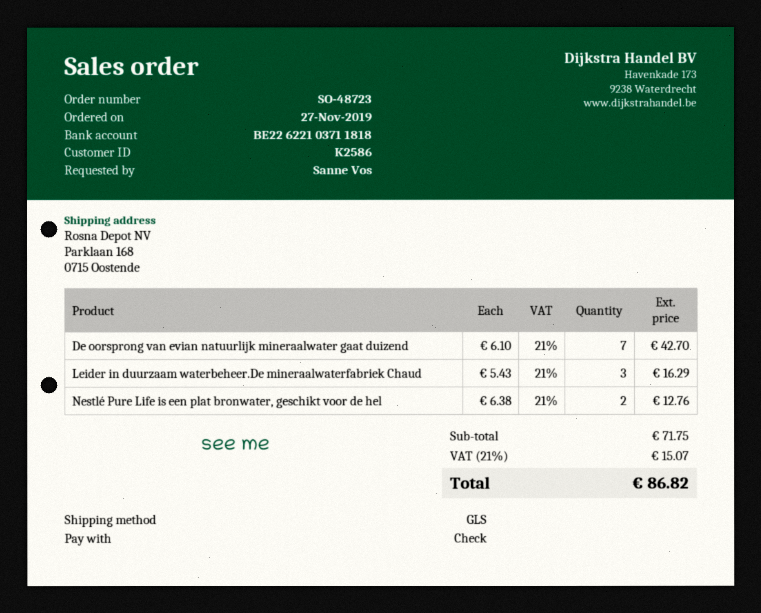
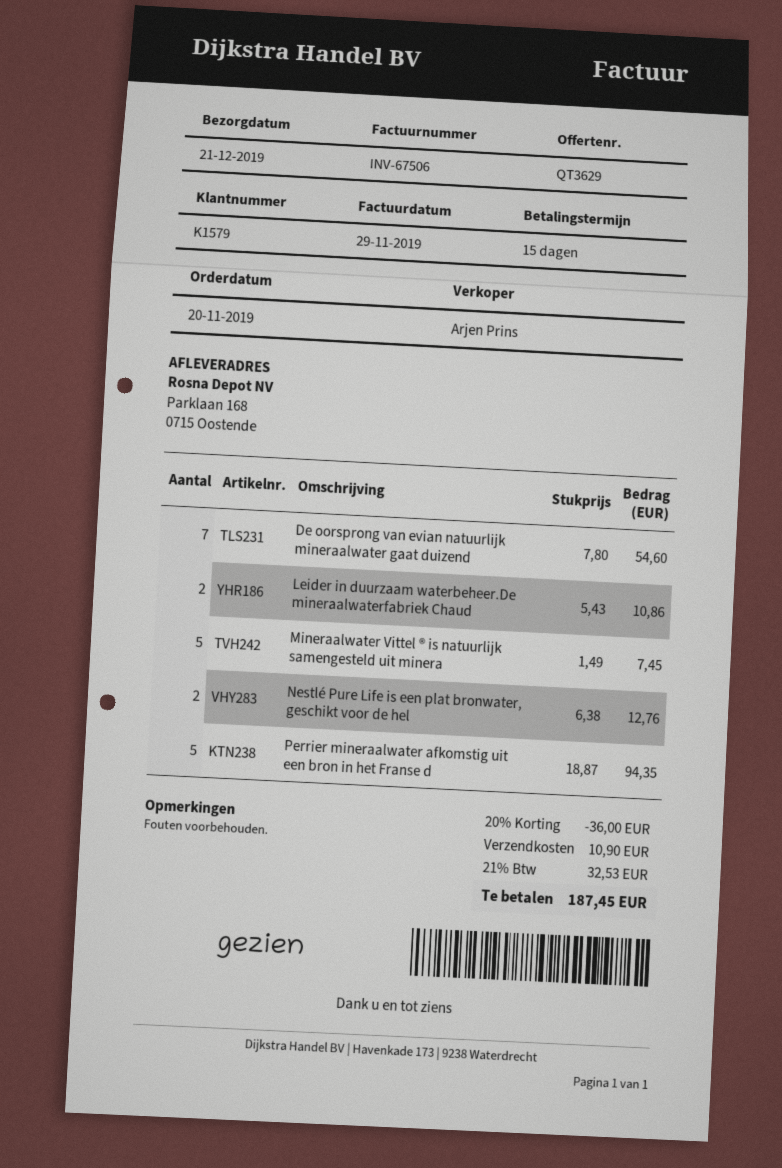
order date: 2019-11-27 -> 2019-11-20
customer number: K2586 -> K1579
De oorsprong van evian natuurlijk mineraalwater gaat duizend: 7 x 6.10 = 42.70 -> 7 x 7.80 = 54.60
Leider in duurzaam waterbeheer.De mineraalwaterfabriek Chaud: 3 x 5.43 = 16.29 -> 2 x 5.43 = 10.86
Mineraalwater Vittel ® is natuurlijk samengesteld uit minera: none -> 5 x 1.49 = 7.45
Perrier mineraalwater afkomstig uit een bron in het Franse d: none -> 5 x 18.87 = 94.35
discount: none -> 20% = 36.00
shipping: none -> 10.90
tax: 21% = 15.07 -> 21% = 32.53
total: 86.82 -> 187.45

